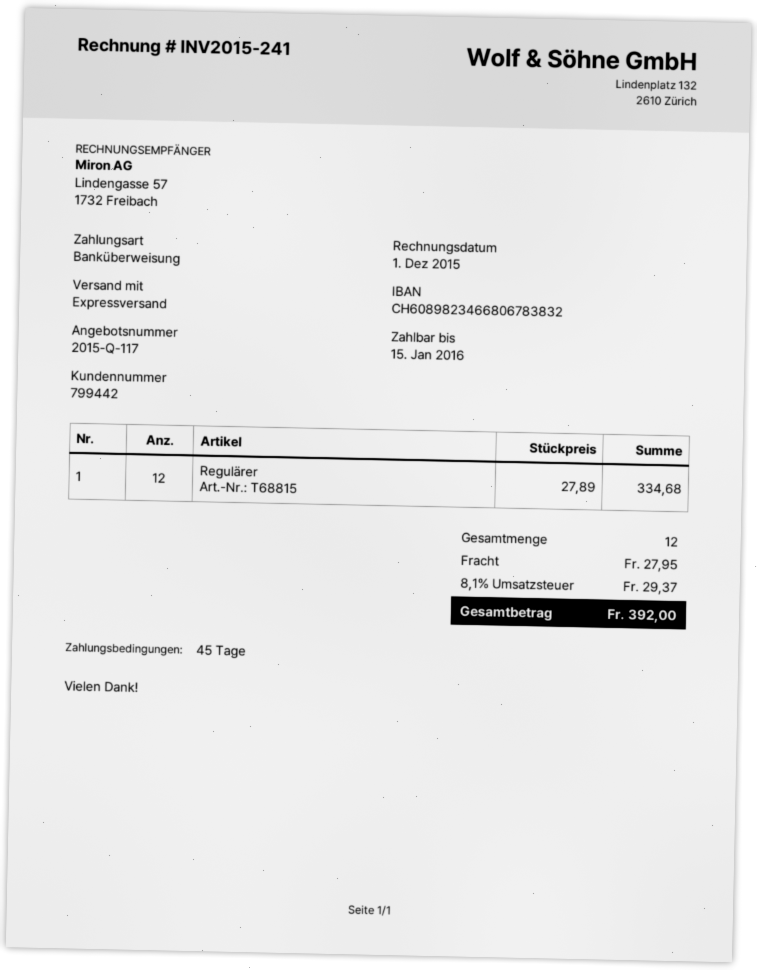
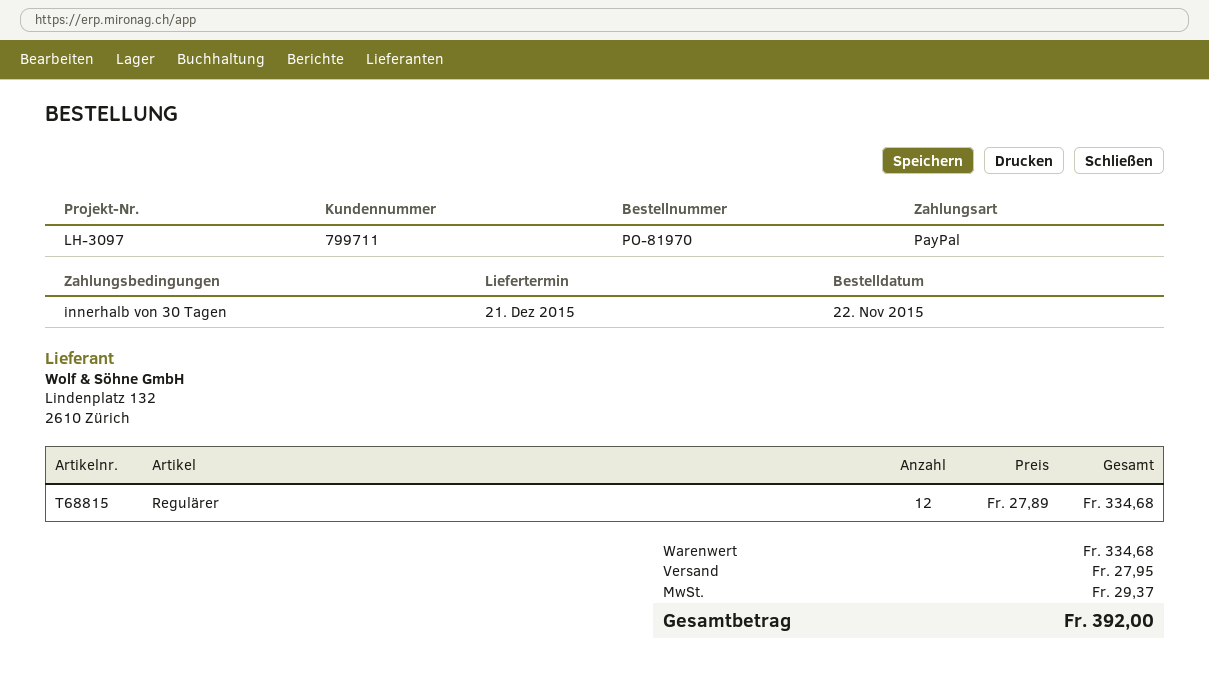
payment terms: 45 days -> 30 days
customer number: 799442 -> 799711
payment method: bank transfer -> PayPal

